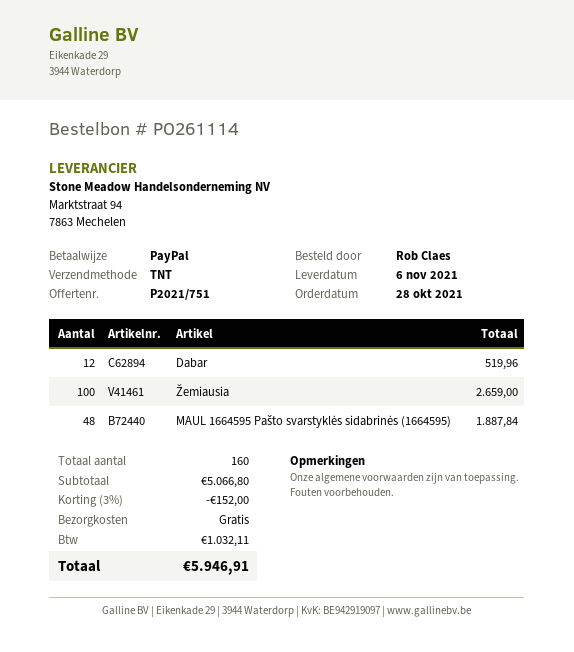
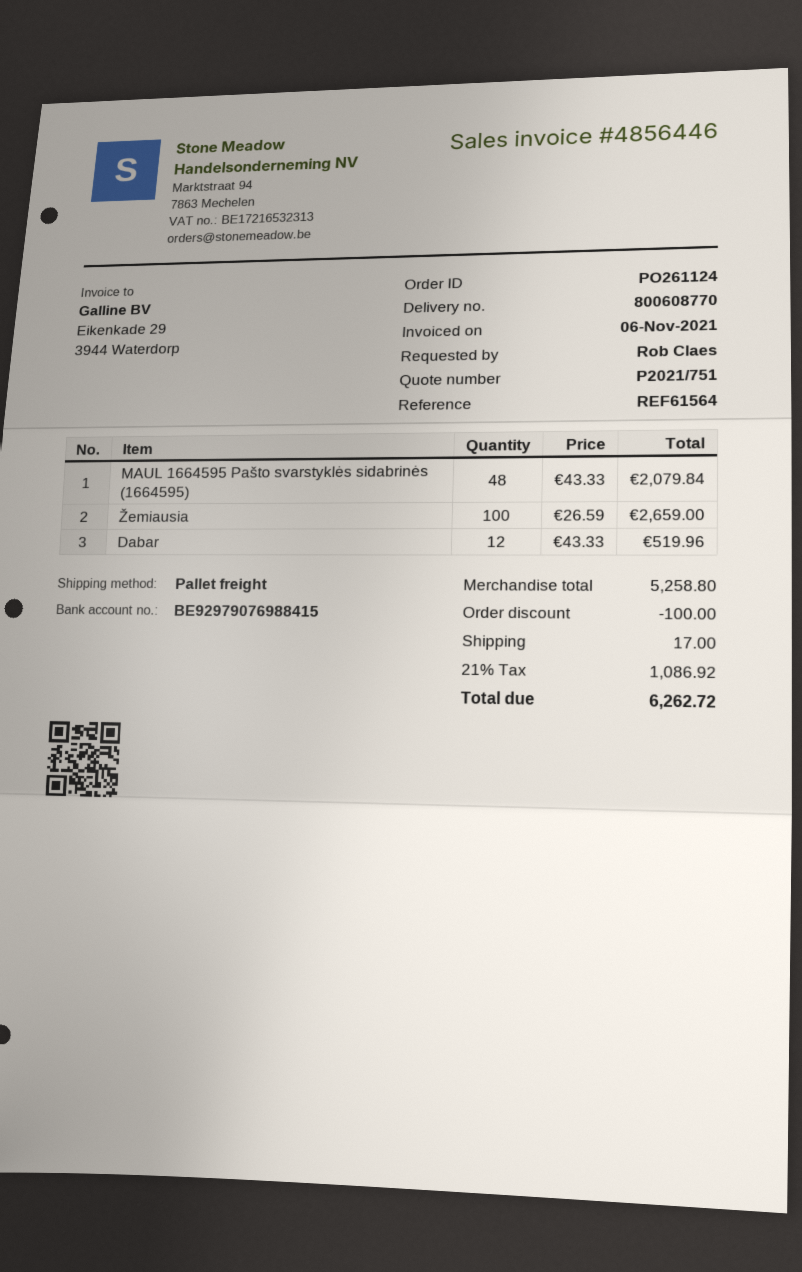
order number: PO261114 -> PO261124
shipping method: TNT -> pallet freight
MAUL 1664595 Pašto svarstyklės sidabrinės (1664595): 48 for 1887.84 -> 48 for 2079.84
subtotal: 5066.80 -> 5258.80
discount: 152.00 -> 100.00
shipping: 0.00 -> 17.00
tax: 1032.11 -> 1086.92
total: 5946.91 -> 6262.72

